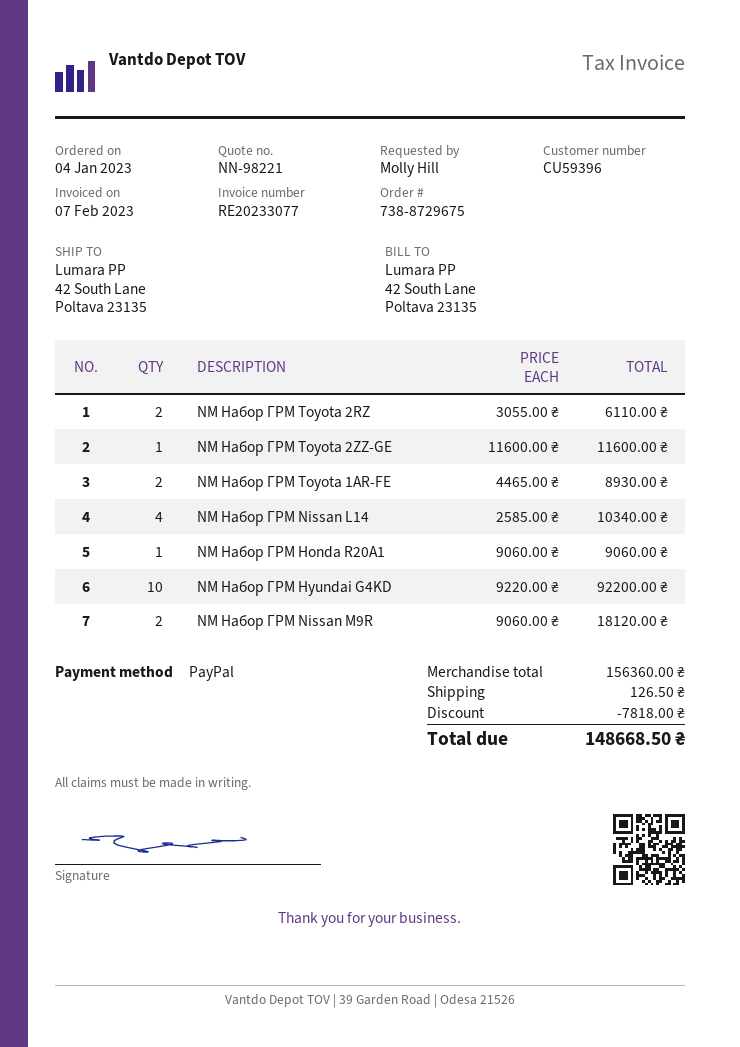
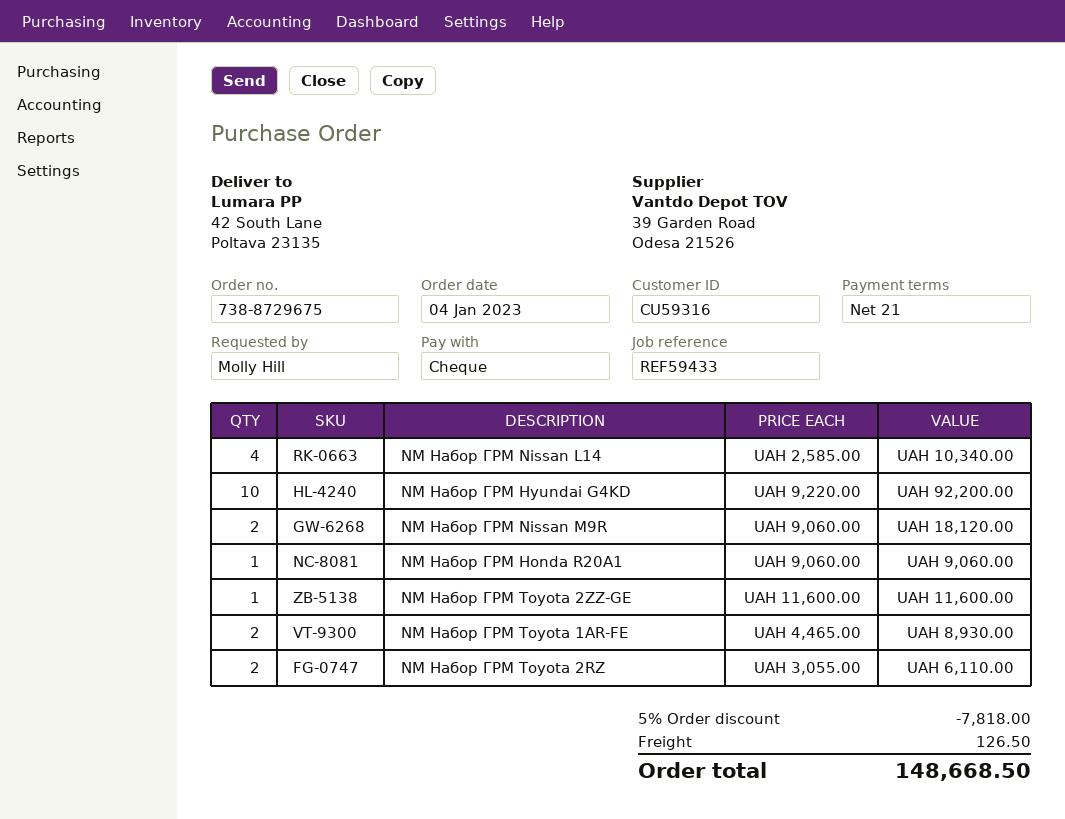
customer number: CU59396 -> CU59316
payment method: PayPal -> cheque

